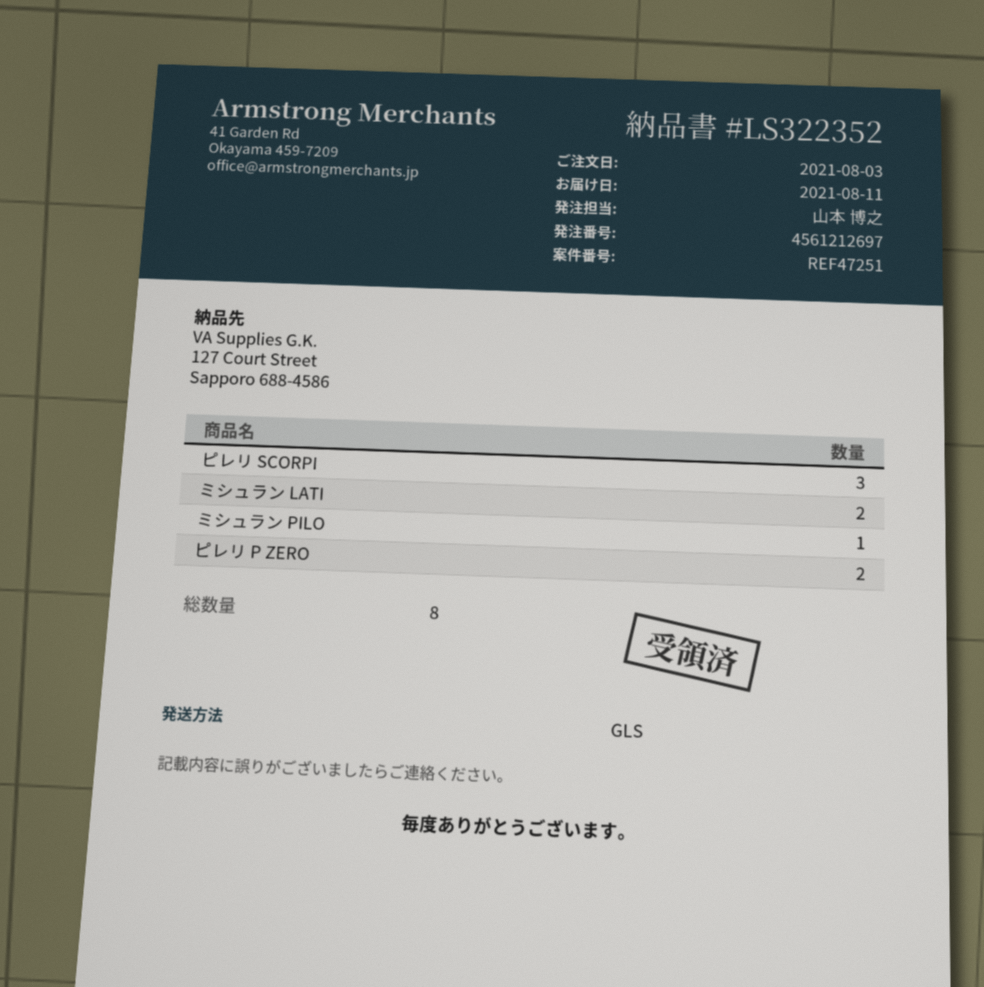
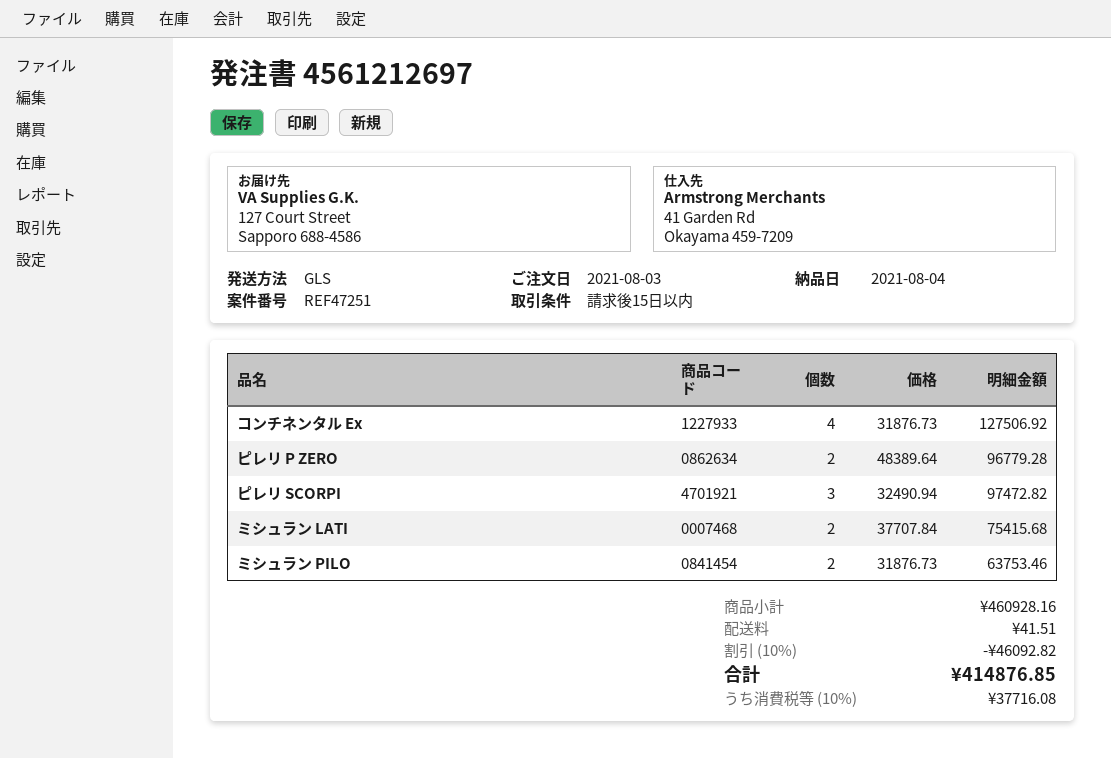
delivery date: 2021-08-11 -> 2021-08-04
ミシュラン PILO: 1 -> 2
コンチネンタル Ex: none -> 4

